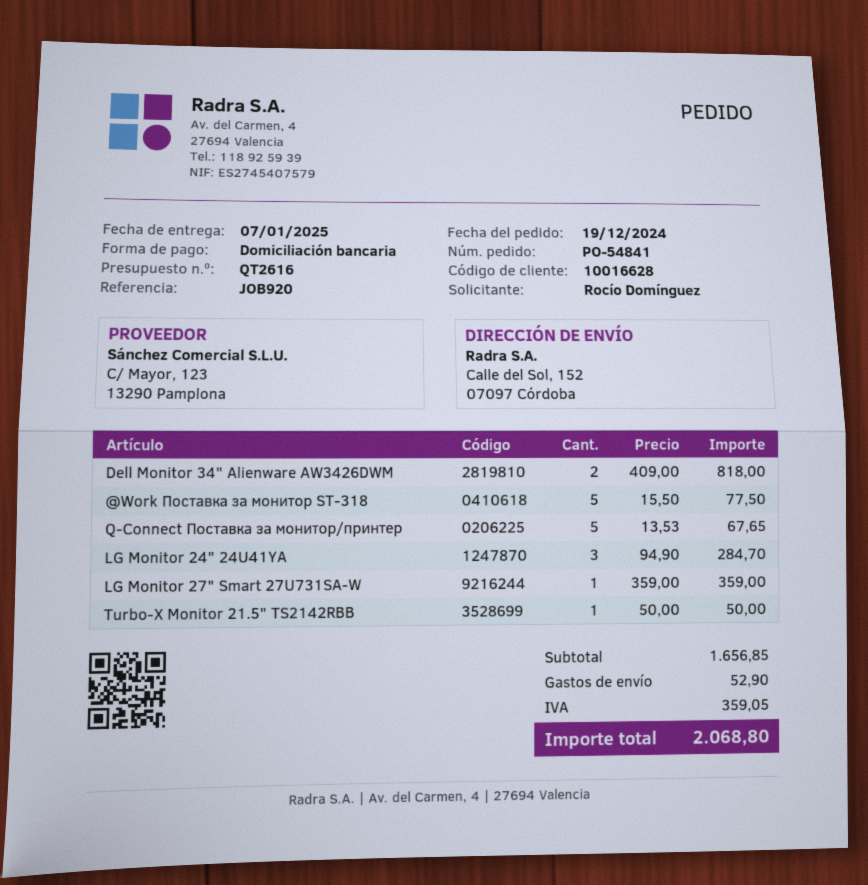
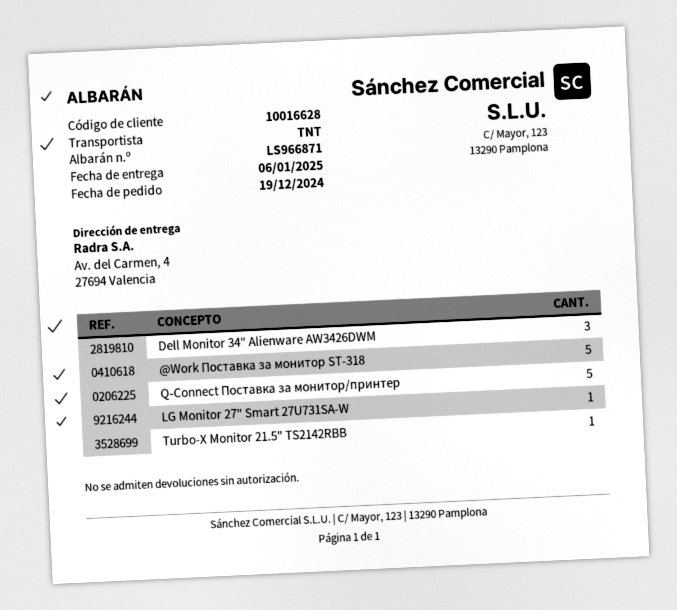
delivery date: 2025-01-07 -> 2025-01-06
ship to: Calle del Sol, 152, 07097 Córdoba -> Av. del Carmen, 4, 27694 Valencia
Dell Monitor 34" Alienware AW3426DWM: 2 -> 3
LG Monitor 24" 24U41YA: 3 -> none

